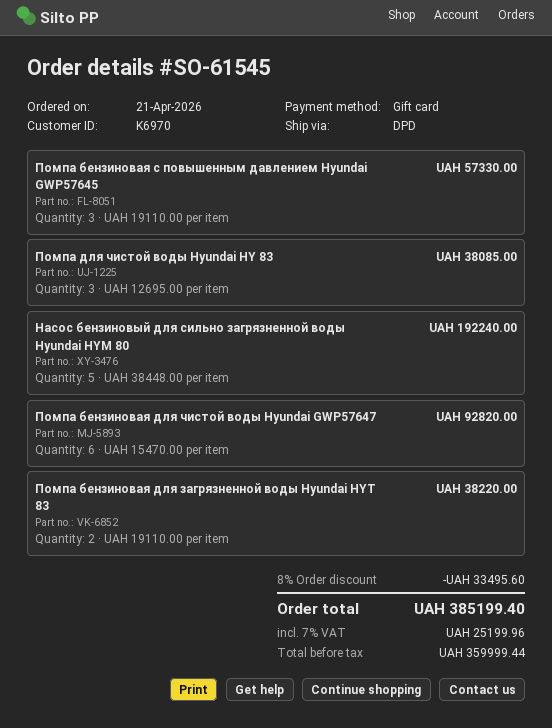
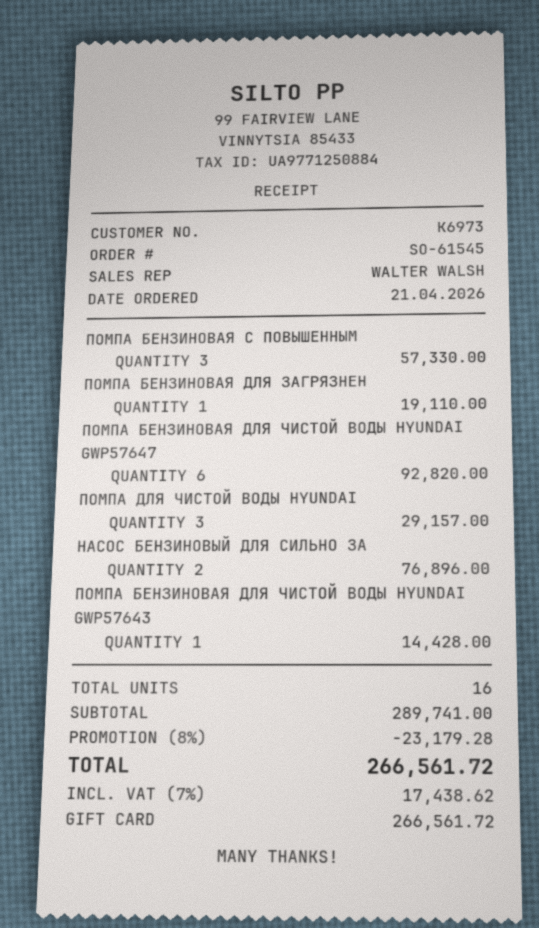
customer number: K6970 -> K6973
Помпа для чистой воды Hyundai HY 83: 3 for 38085.00 -> 3 for 29157.00
Насос бензиновый для сильно загрязненной воды Hyundai HYM 80: 5 for 192240.00 -> 2 for 76896.00
Помпа бензиновая для загрязненной воды Hyundai HYT 83: 2 for 38220.00 -> 1 for 19110.00
ПОМПА БЕНЗИНОВАЯ ДЛЯ ЧИСТОЙ ВОДЫ HYUNDAI GWP57643: none -> 1 for 14428.00
discount: 8% = 33495.60 -> 8% = 23179.28
tax: 7% = 25199.96 -> 7% = 17438.62
total: 385199.40 -> 266561.72

